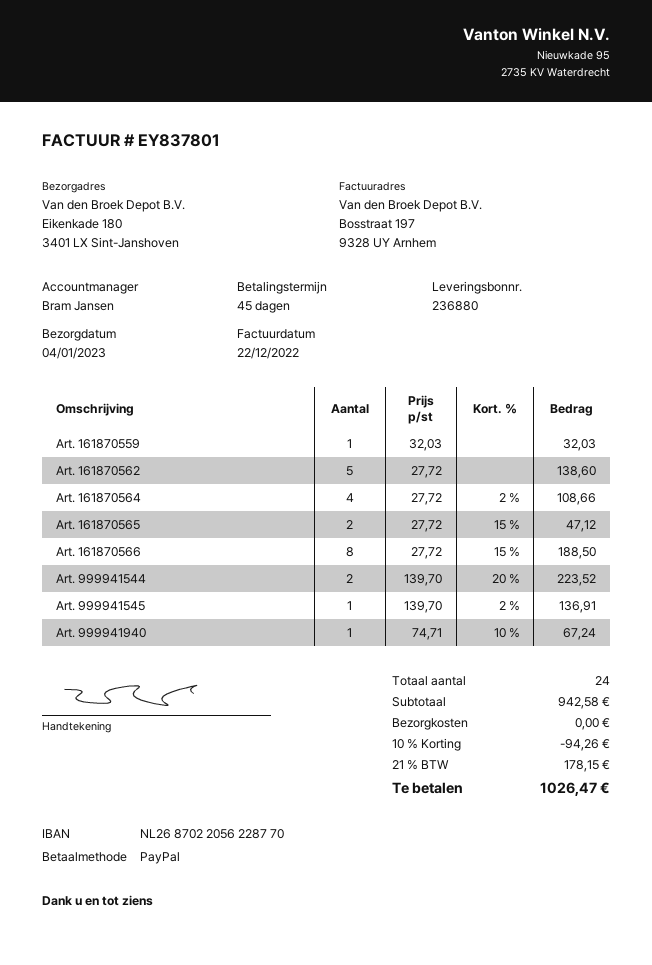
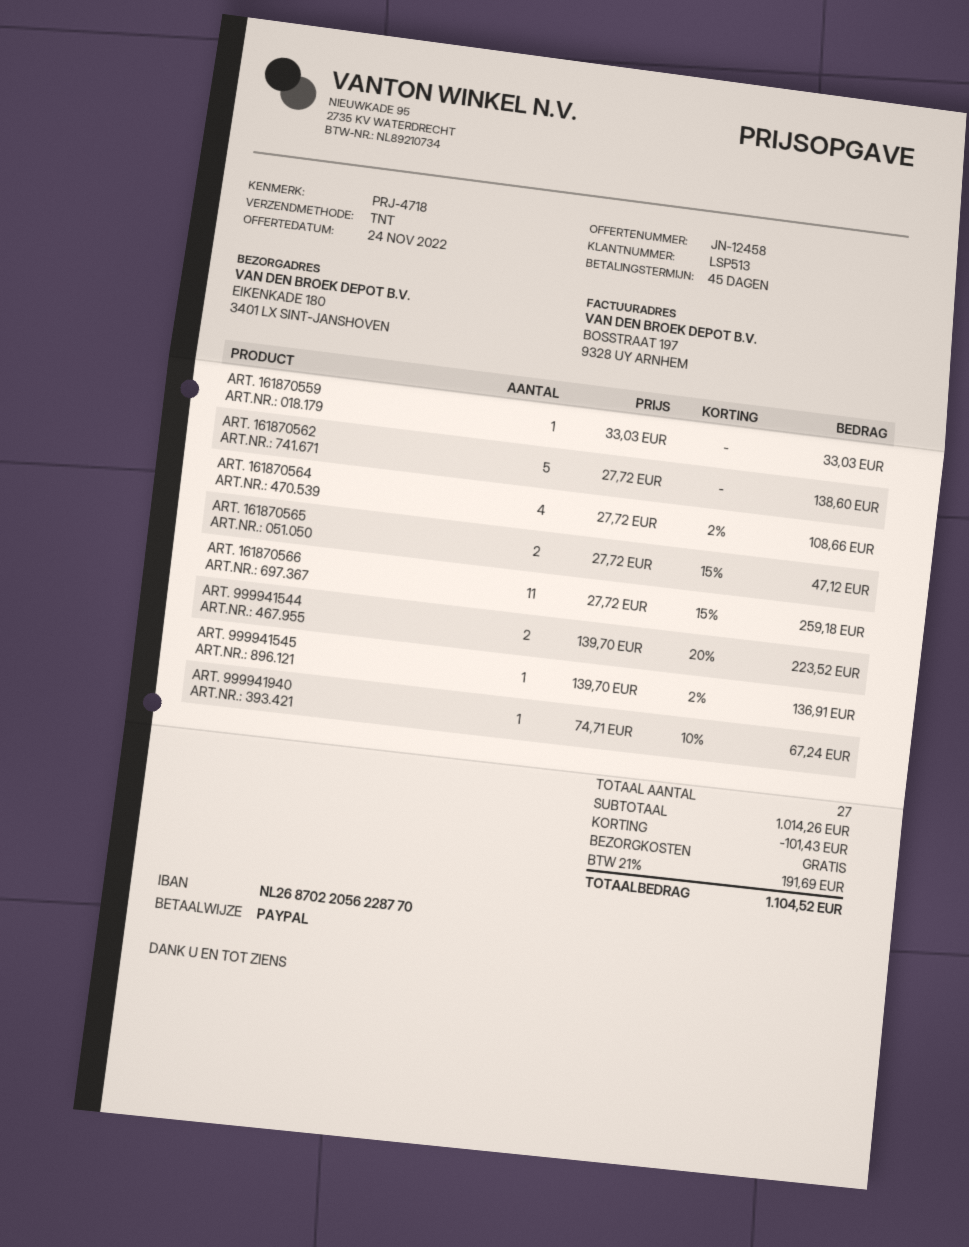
Art. 161870559: 1 x 32.03 = 32.03 -> 1 x 33.03 = 33.03
Art. 161870566: 8 x 27.72 - 15% = 188.50 -> 11 x 27.72 - 15% = 259.18
total quantity: 24 -> 27
subtotal: 942.58 -> 1014.26
discount: 94.26 -> 101.43
tax: 21% = 178.15 -> 21% = 191.69
total: 1026.47 -> 1104.52

